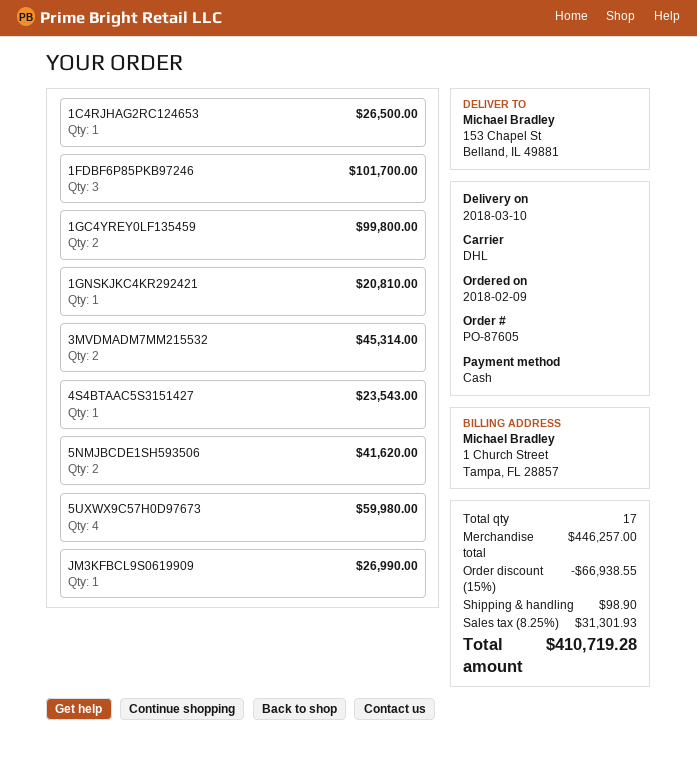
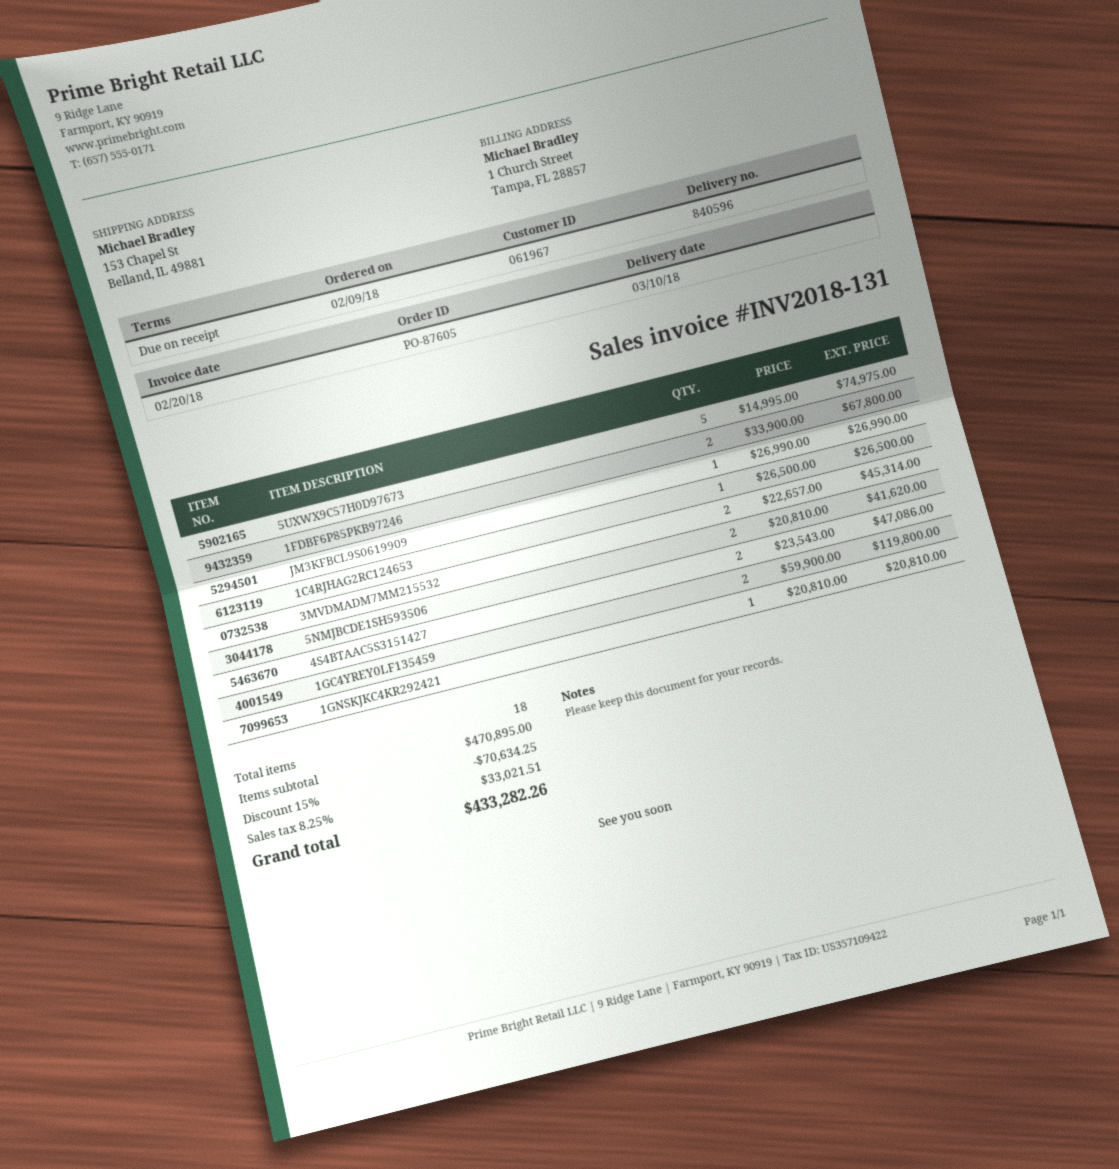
1FDBF6P85PKB97246: 3 for 101700.00 -> 2 for 67800.00
1GC4YREY0LF135459: 2 for 99800.00 -> 2 for 119800.00
4S4BTAAC5S3151427: 1 for 23543.00 -> 2 for 47086.00
5UXWX9C57H0D97673: 4 for 59980.00 -> 5 for 74975.00
total quantity: 17 -> 18
subtotal: 446257.00 -> 470895.00
discount: 15% = 66938.55 -> 15% = 70634.25
shipping: 98.90 -> none
tax: 8.25% = 31301.93 -> 8.25% = 33021.51
total: 410719.28 -> 433282.26

